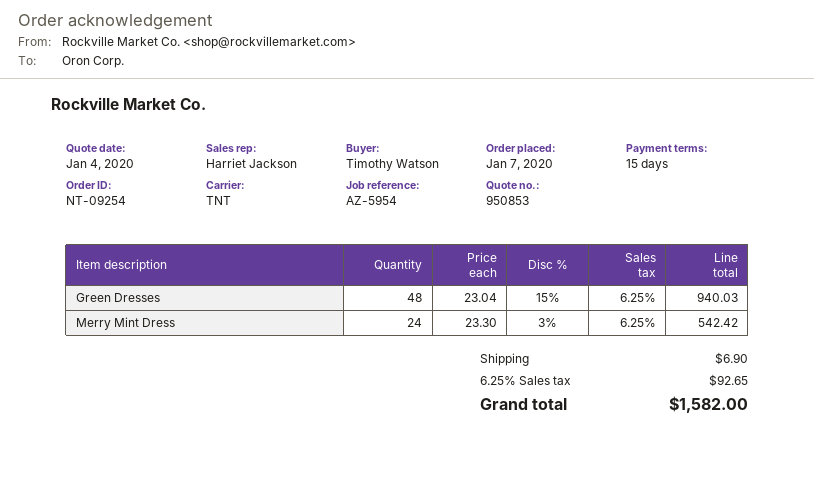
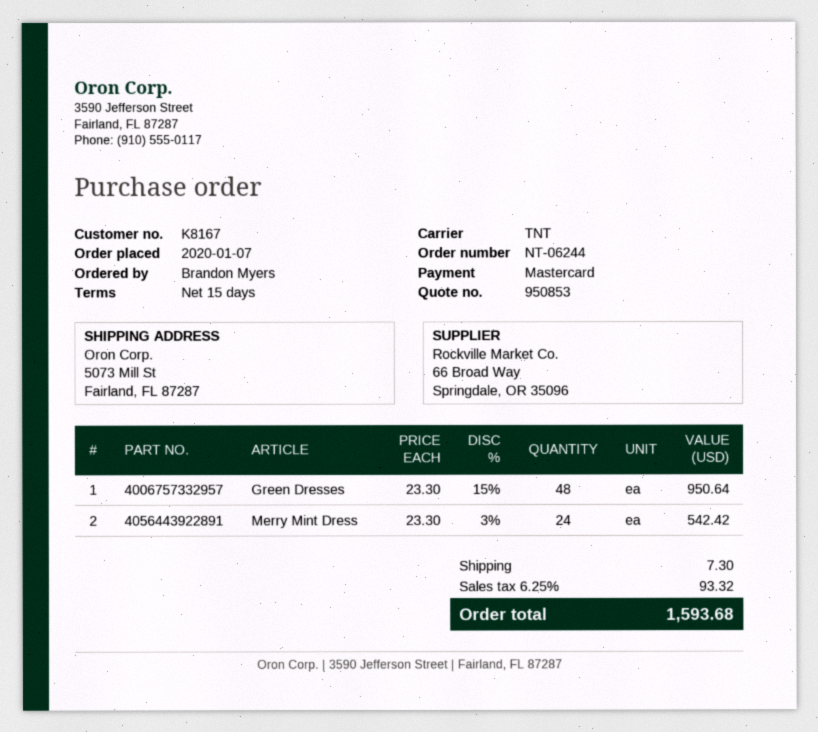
order number: NT-09254 -> NT-06244
ordered by: Timothy Watson -> Brandon Myers
Green Dresses: 48 x 23.04 - 15% = 940.03 -> 48 x 23.30 - 15% = 950.64
shipping: 6.90 -> 7.30
tax: 6.25% = 92.65 -> 6.25% = 93.32
total: 1582.00 -> 1593.68

